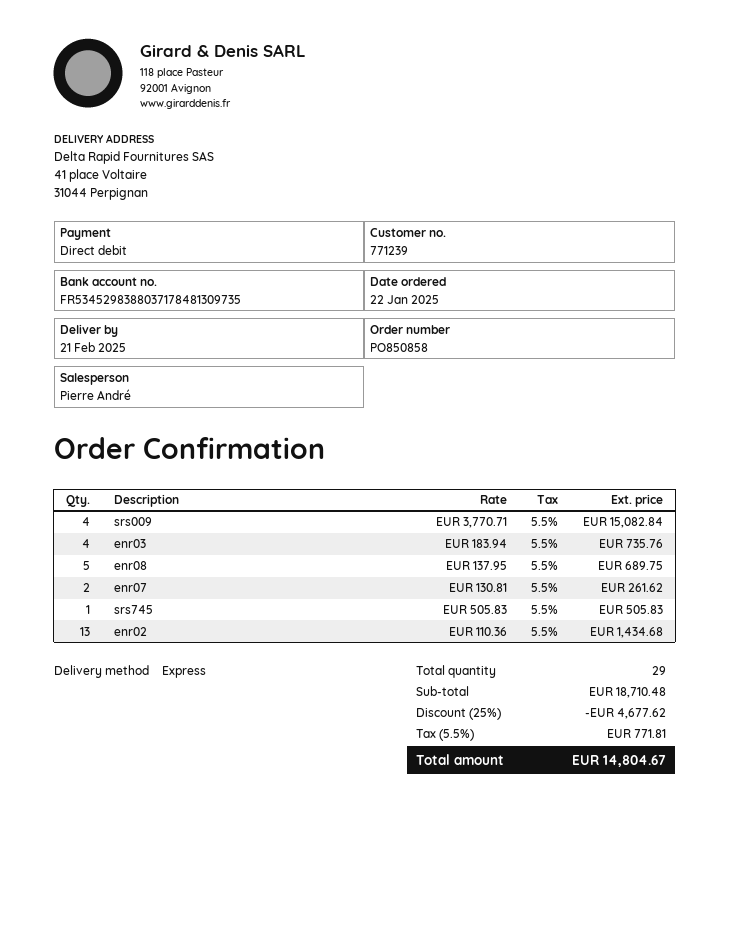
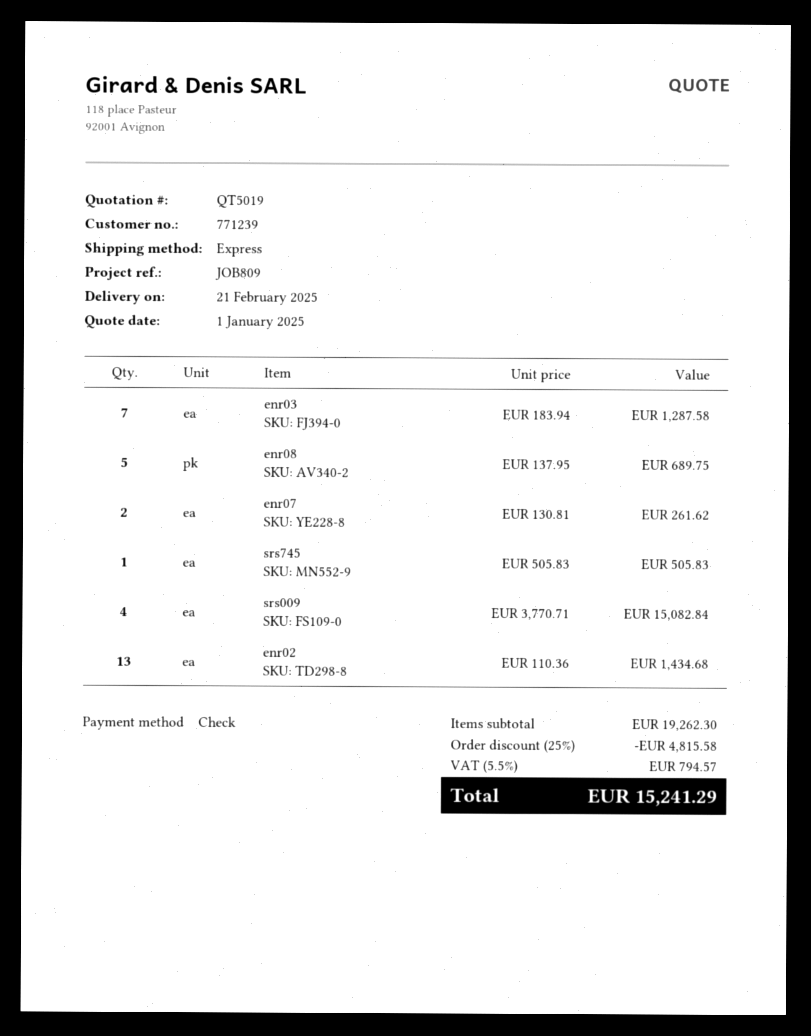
payment method: direct debit -> cheque
enr03: 4 x 183.94 = 735.76 -> 7 x 183.94 = 1287.58
subtotal: 18710.48 -> 19262.30
discount: 25% = 4677.62 -> 25% = 4815.58
tax: 5.5% = 771.81 -> 5.5% = 794.57
total: 14804.67 -> 15241.29

